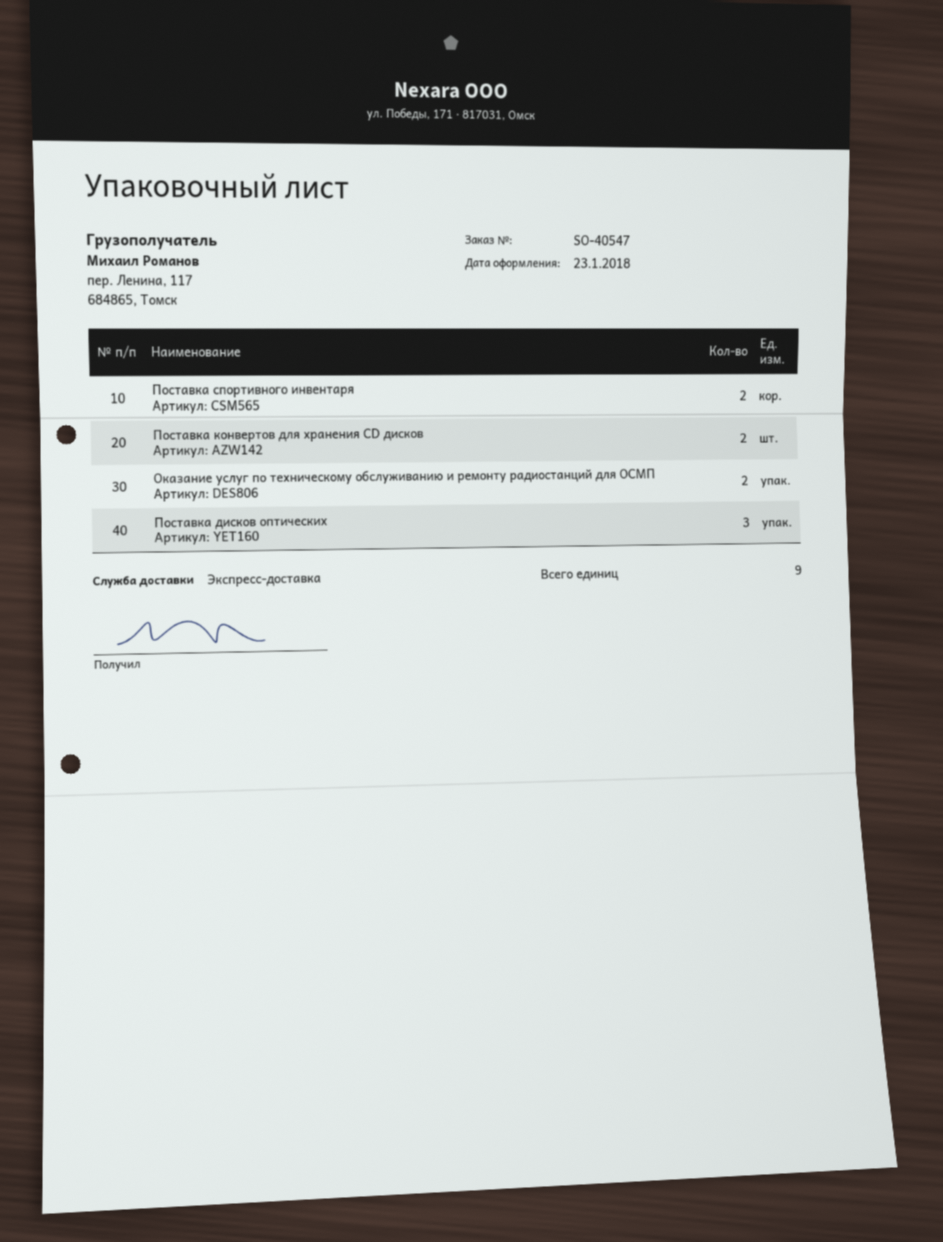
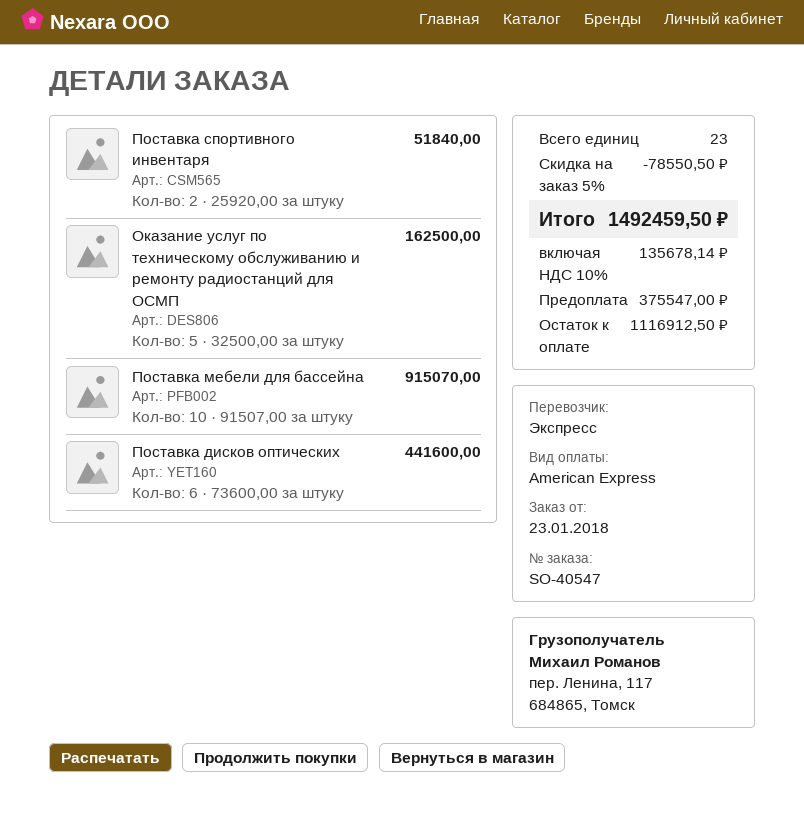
Поставка конвертов для хранения CD дисков: 2 -> none
Оказание услуг по техническому обслуживанию и ремонту радиостанций для ОСМП: 2 -> 5
Поставка дисков оптических: 3 -> 6
Поставка мебели для бассейна: none -> 10
total quantity: 9 -> 23

